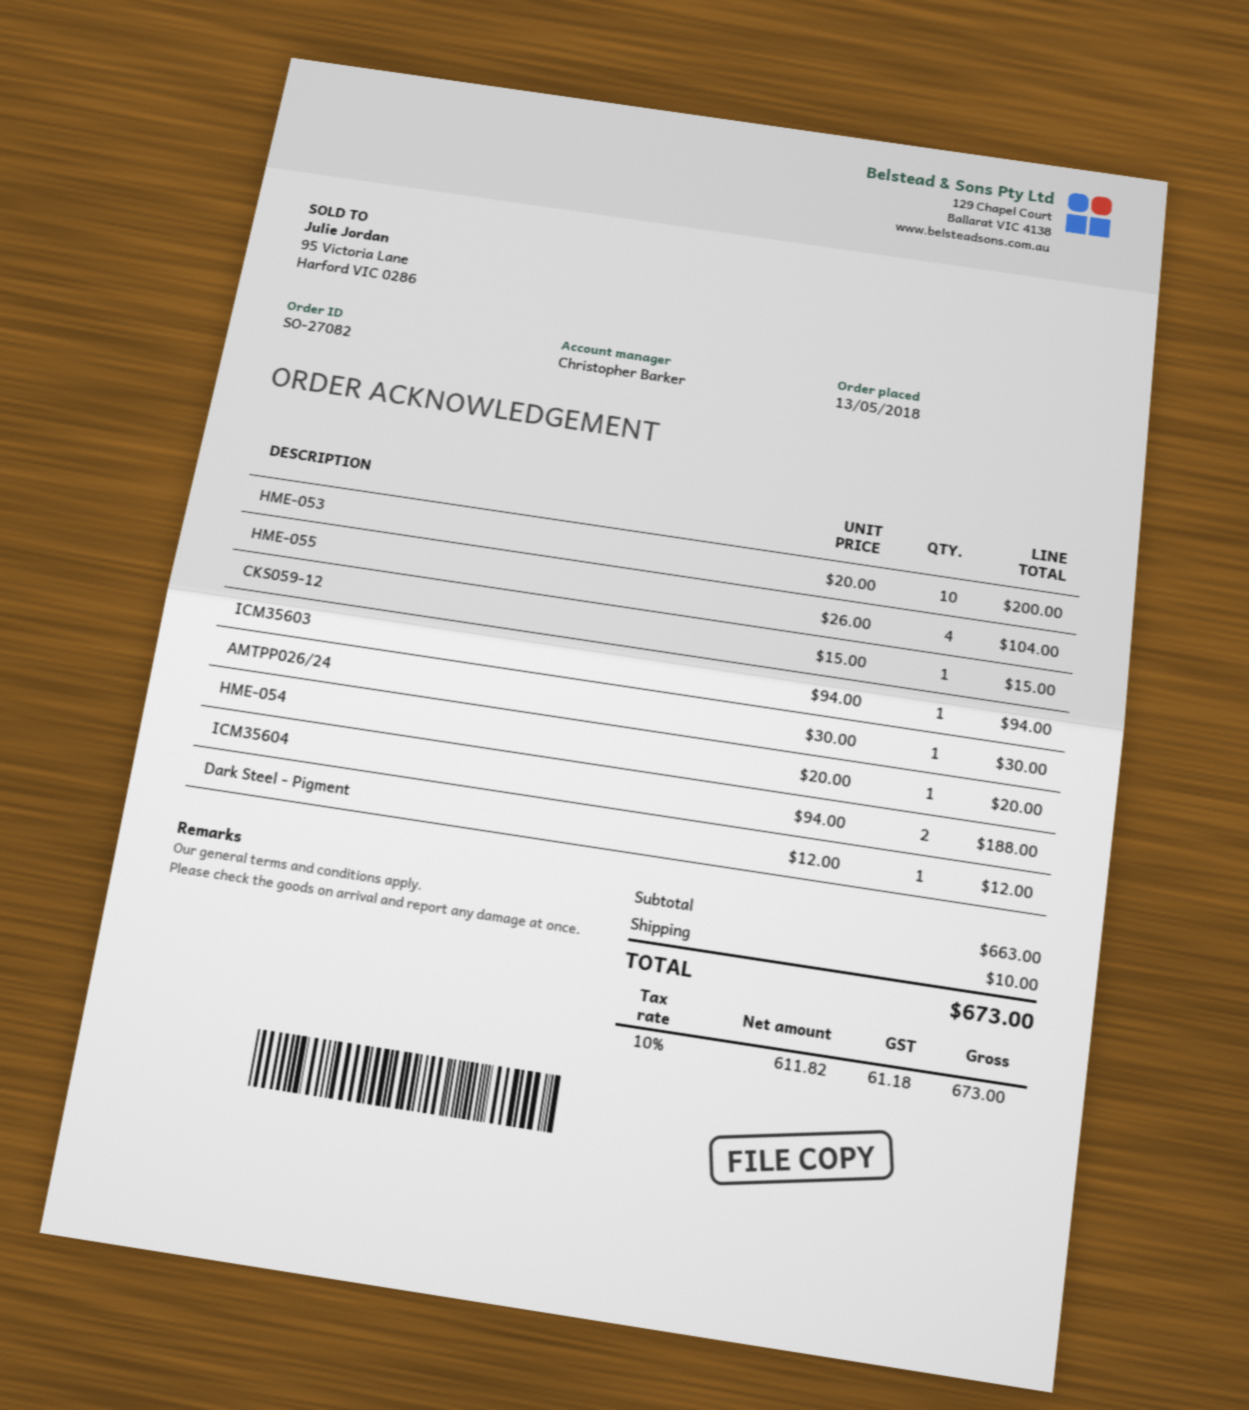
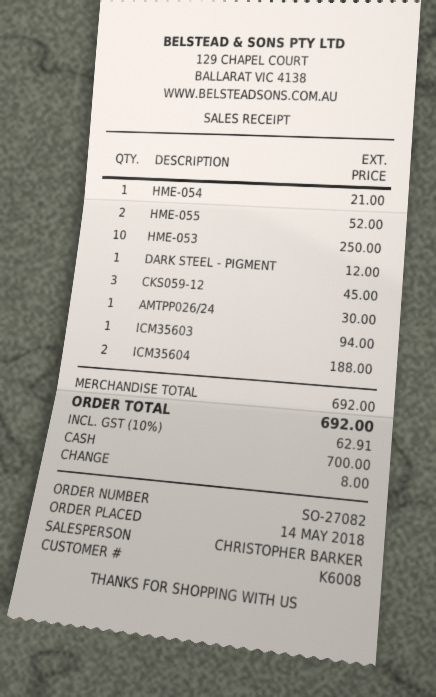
order date: 2018-05-13 -> 2018-05-14
HME-053: 10 for 200.00 -> 10 for 250.00
HME-055: 4 for 104.00 -> 2 for 52.00
CKS059-12: 1 for 15.00 -> 3 for 45.00
HME-054: 1 for 20.00 -> 1 for 21.00
subtotal: 663.00 -> 692.00
shipping: 10.00 -> none
tax: 10% = 61.18 -> 10% = 62.91
total: 673.00 -> 692.00

